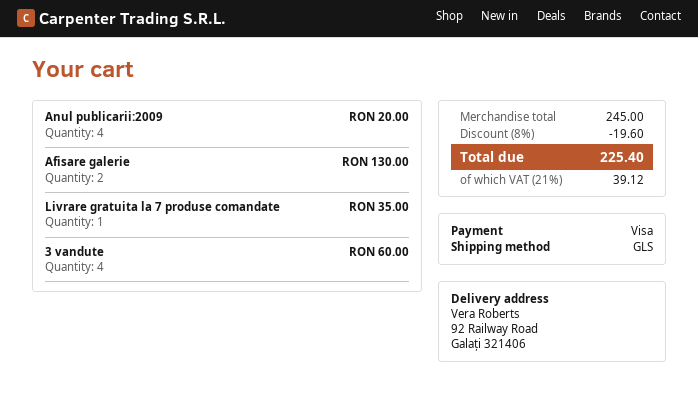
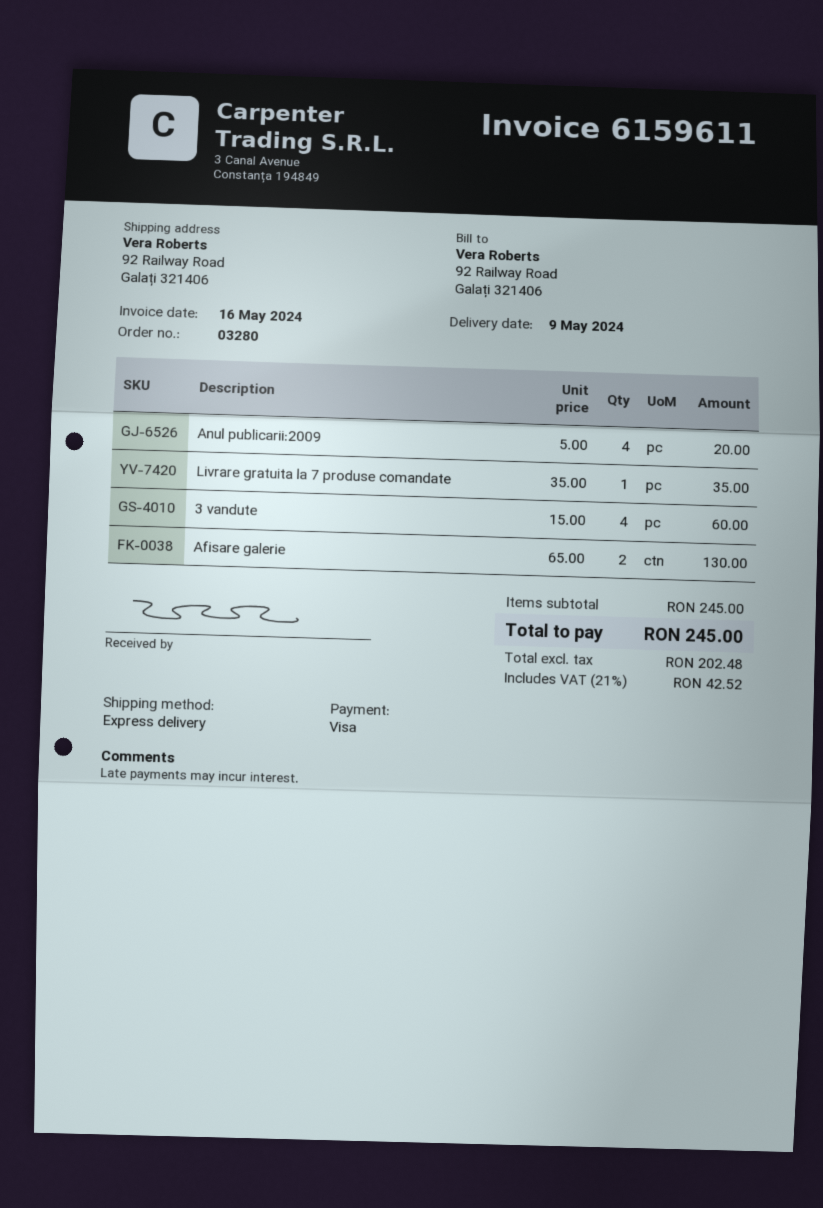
shipping method: GLS -> express
discount: 8% = 19.60 -> none
tax: 21% = 39.12 -> 21% = 42.52
total: 225.40 -> 245.00

